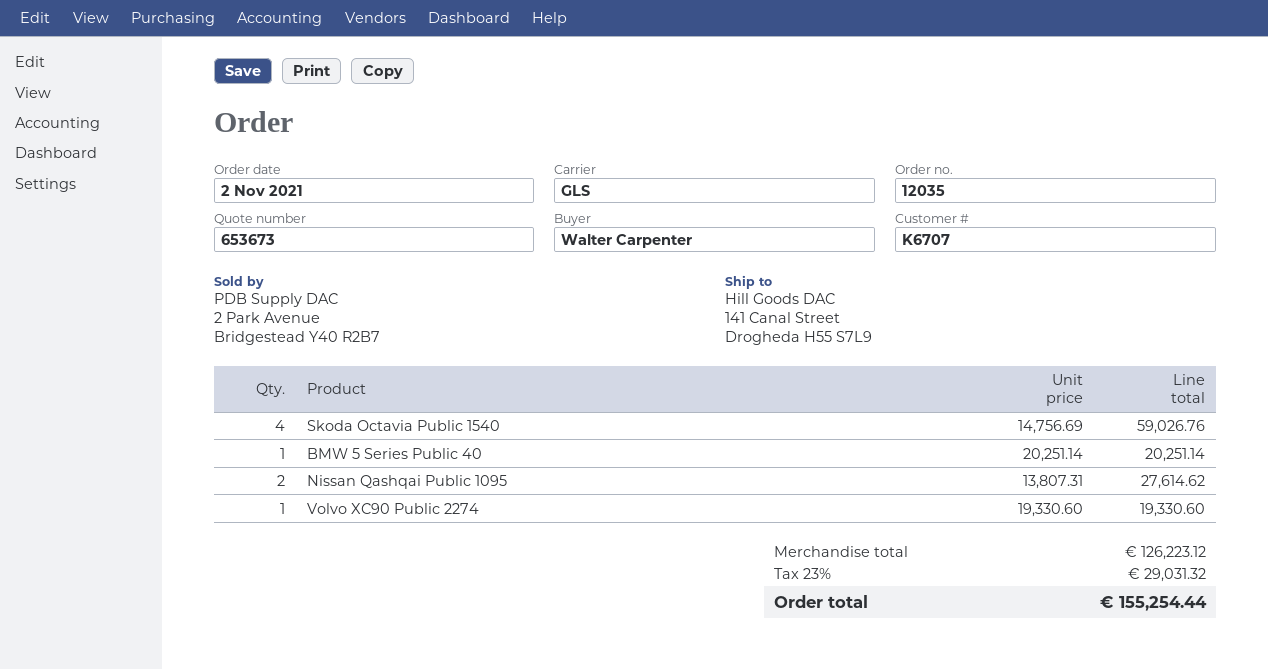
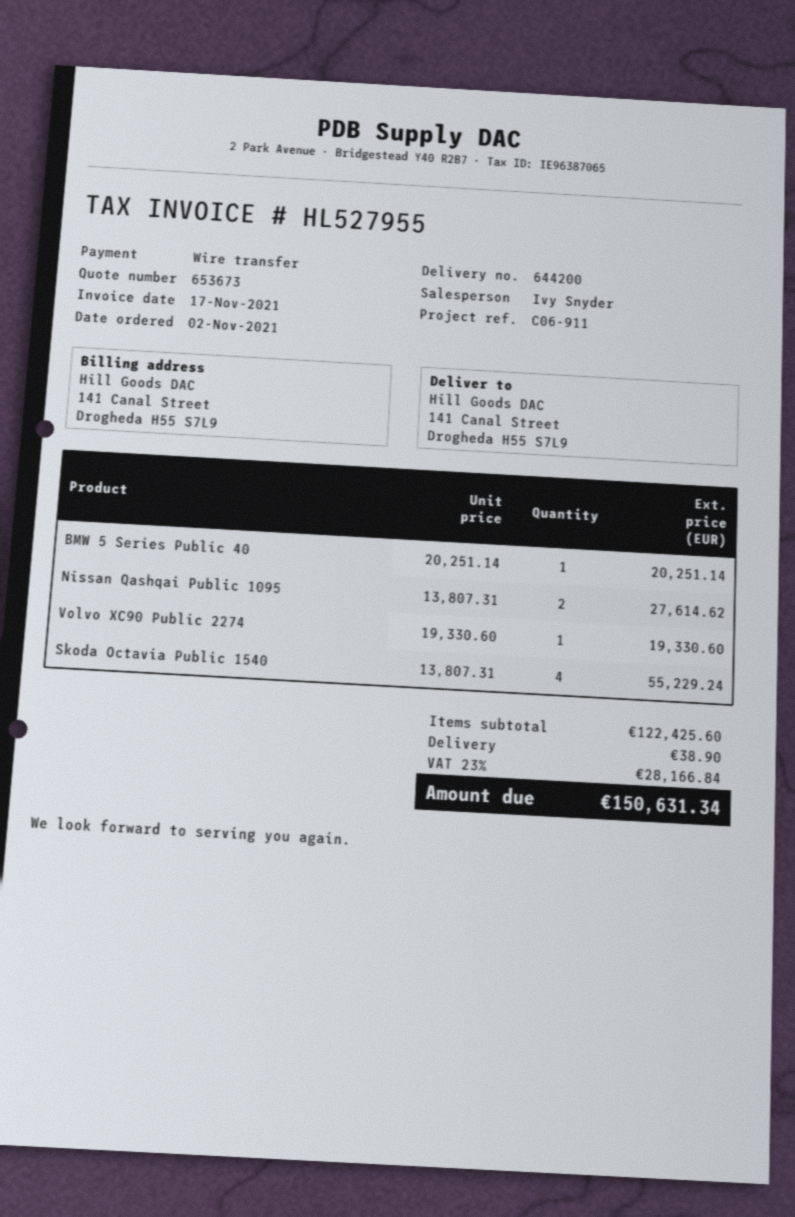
Skoda Octavia Public 1540: 4 x 14756.69 = 59026.76 -> 4 x 13807.31 = 55229.24
subtotal: 126223.12 -> 122425.60
shipping: none -> 38.90
tax: 23% = 29031.32 -> 23% = 28166.84
total: 155254.44 -> 150631.34

